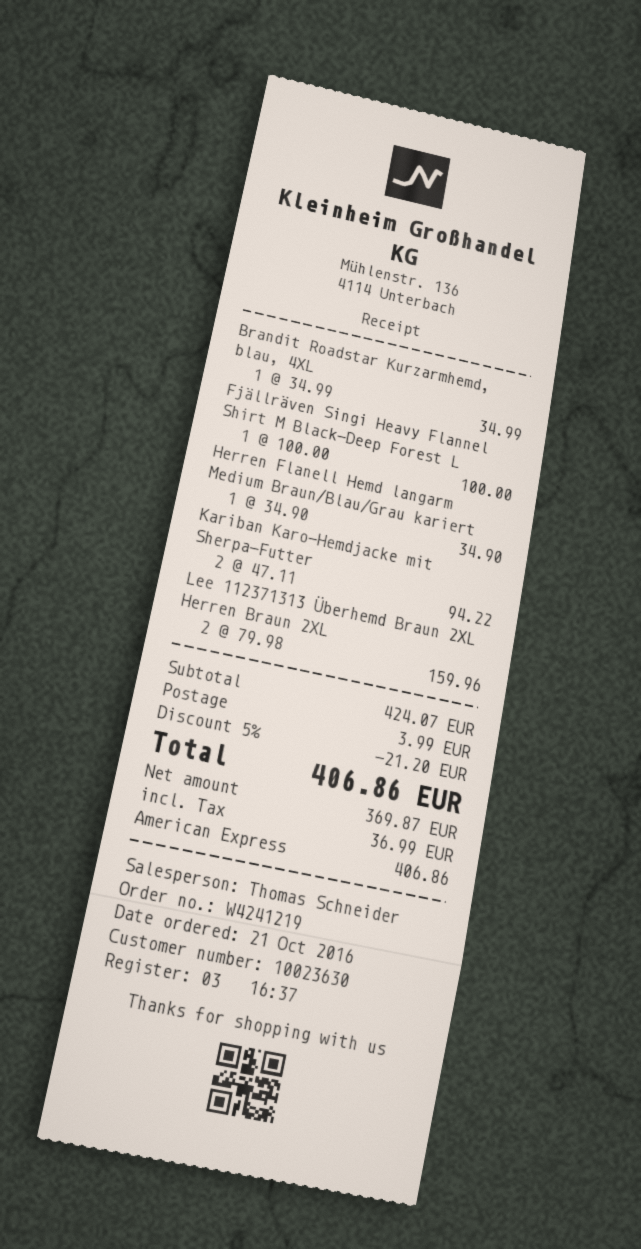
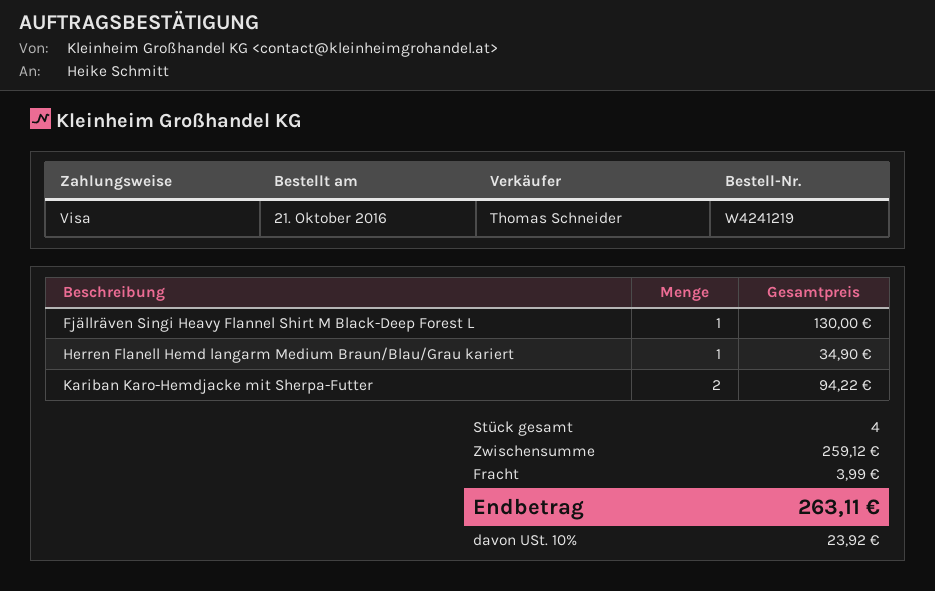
payment method: American Express -> Visa
Brandit Roadstar Kurzarmhemd, blau, 4XL: 1 for 34.99 -> none
Fjällräven Singi Heavy Flannel Shirt M Black-Deep Forest L: 1 for 100.00 -> 1 for 130.00
Lee 112371313 Überhemd Braun 2XL Herren Braun 2XL: 2 for 159.96 -> none
subtotal: 424.07 -> 259.12
discount: 5% = 21.20 -> none
tax: 36.99 -> 23.92
total: 406.86 -> 263.11

